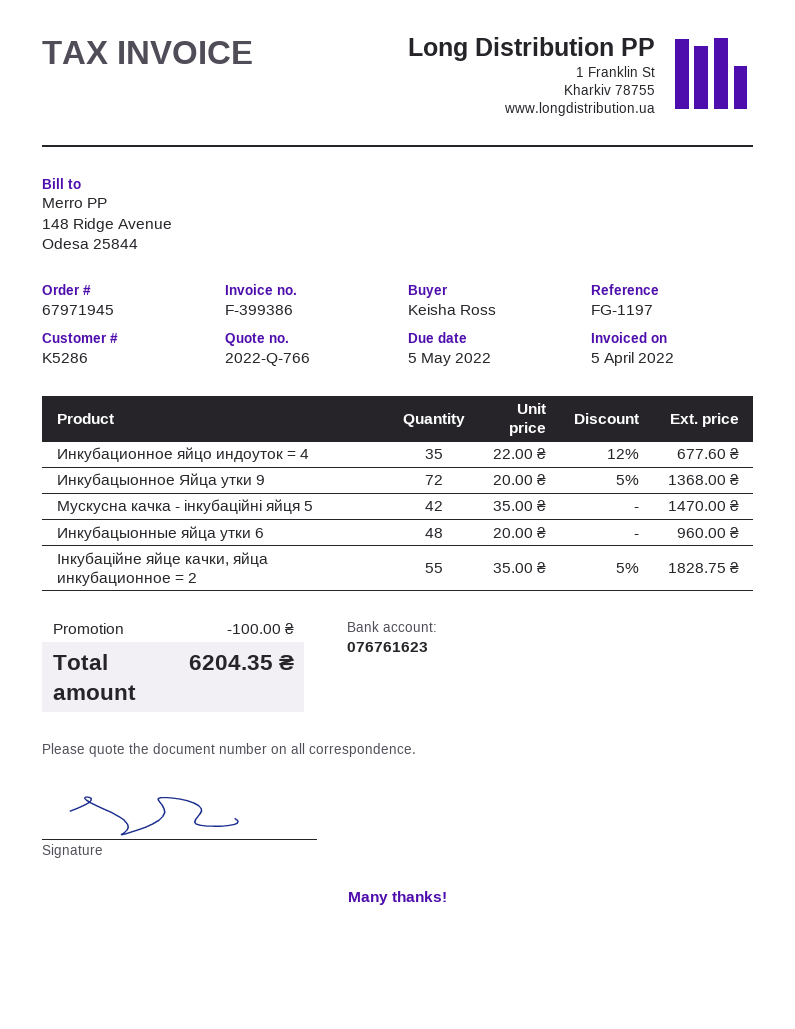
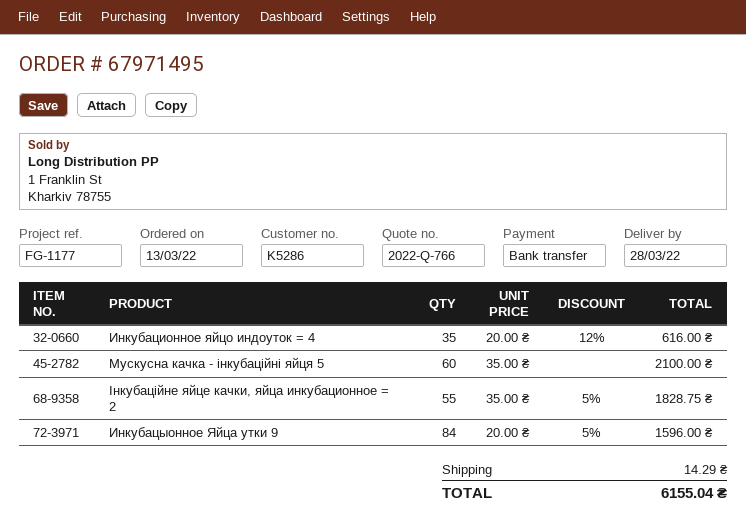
order number: 67971945 -> 67971495
reference: FG-1197 -> FG-1177
Инкубационное яйцо индоуток = 4: 35 x 22.00 - 12% = 677.60 -> 35 x 20.00 - 12% = 616.00
Инкубацыонное Яйца утки 9: 72 x 20.00 - 5% = 1368.00 -> 84 x 20.00 - 5% = 1596.00
Мускусна качка - інкубаційні яйця 5: 42 x 35.00 = 1470.00 -> 60 x 35.00 = 2100.00
Инкубацыонные яйца утки 6: 48 x 20.00 = 960.00 -> none
discount: 100.00 -> none
shipping: none -> 14.29
total: 6204.35 -> 6155.04

